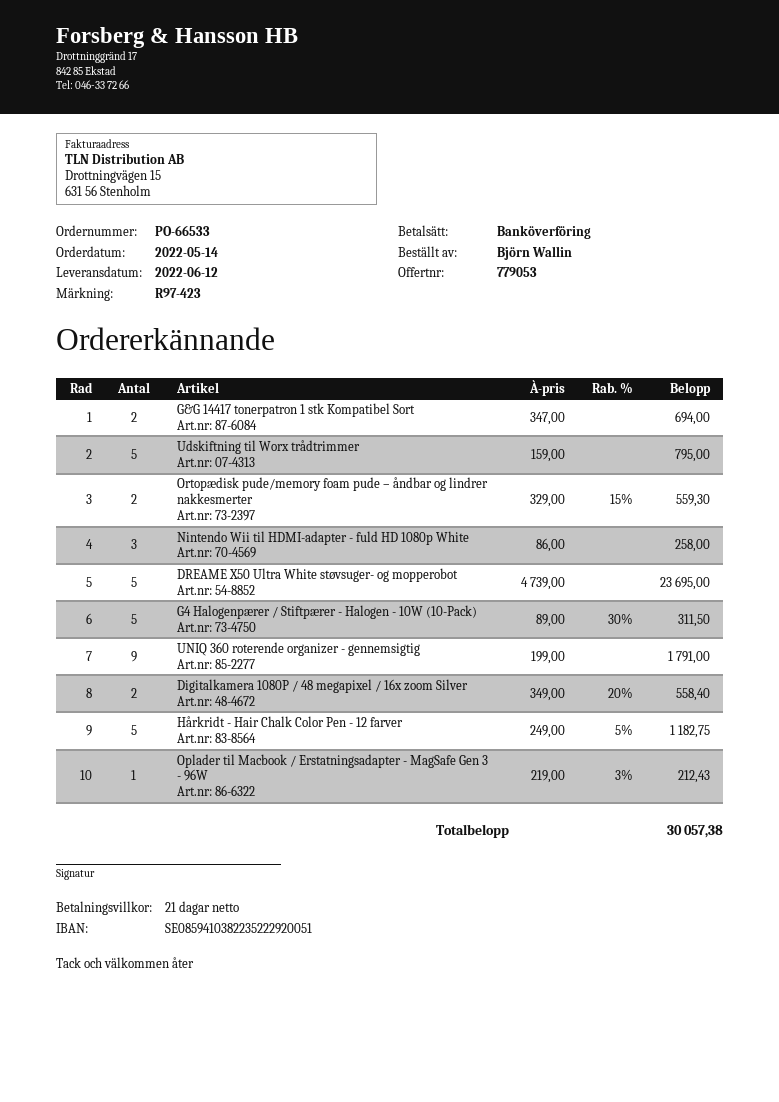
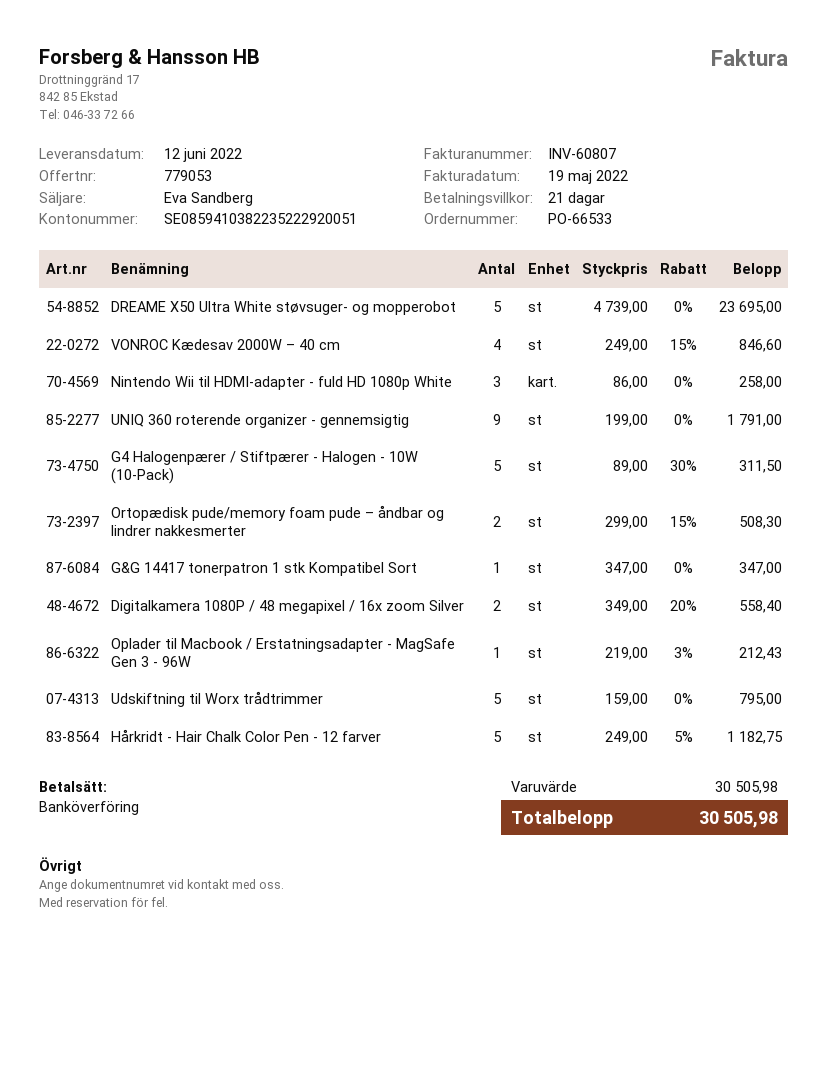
G&G 14417 tonerpatron 1 stk Kompatibel Sort: 2 x 347.00 = 694.00 -> 1 x 347.00 = 347.00
Ortopædisk pude/memory foam pude – åndbar og lindrer nakkesmerter: 2 x 329.00 - 15% = 559.30 -> 2 x 299.00 - 15% = 508.30
VONROC Kædesav 2000W – 40 cm: none -> 4 x 249.00 - 15% = 846.60
total: 30057.38 -> 30505.98

